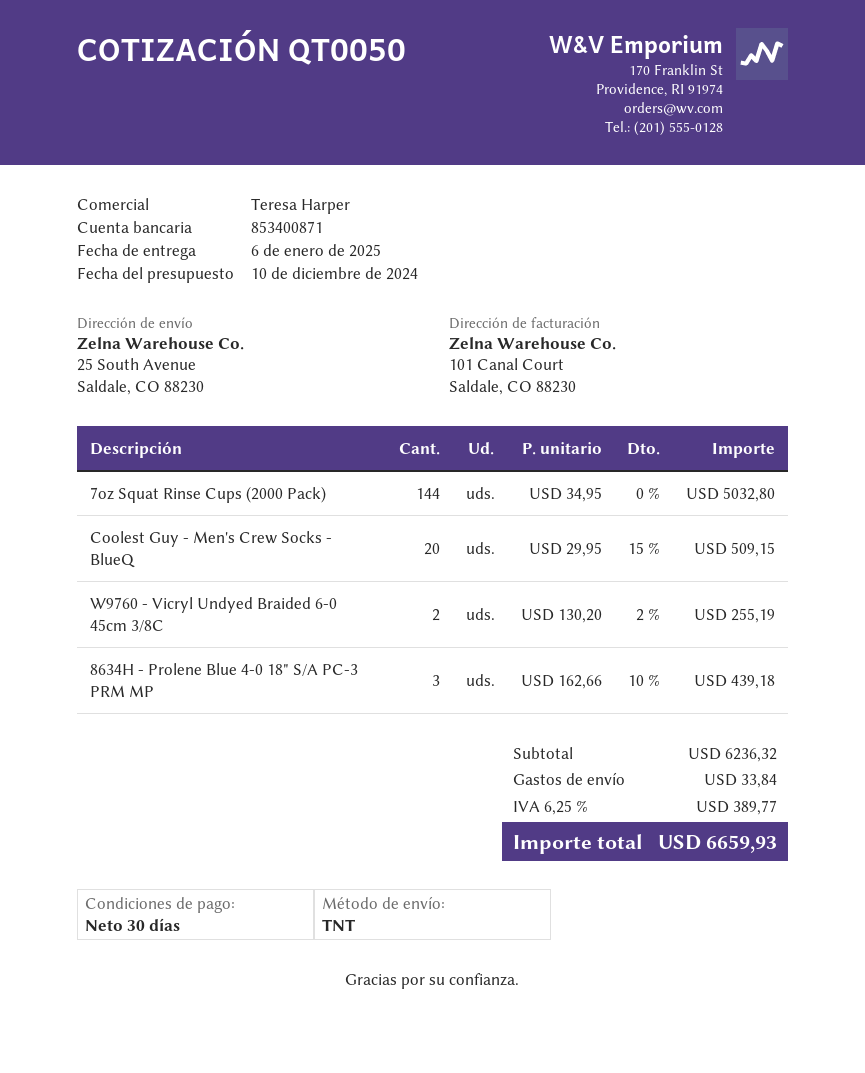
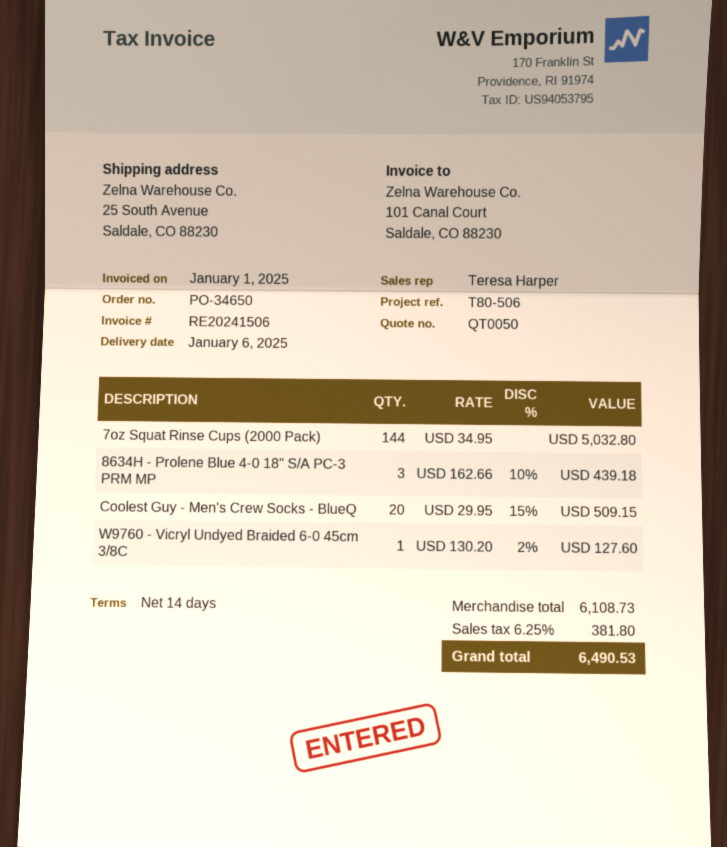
payment terms: 30 days -> 14 days
W9760 - Vicryl Undyed Braided 6-0 45cm 3/8C: 2 x 130.20 - 2% = 255.19 -> 1 x 130.20 - 2% = 127.60
subtotal: 6236.32 -> 6108.73
shipping: 33.84 -> none
tax: 6.25% = 389.77 -> 6.25% = 381.80
total: 6659.93 -> 6490.53

